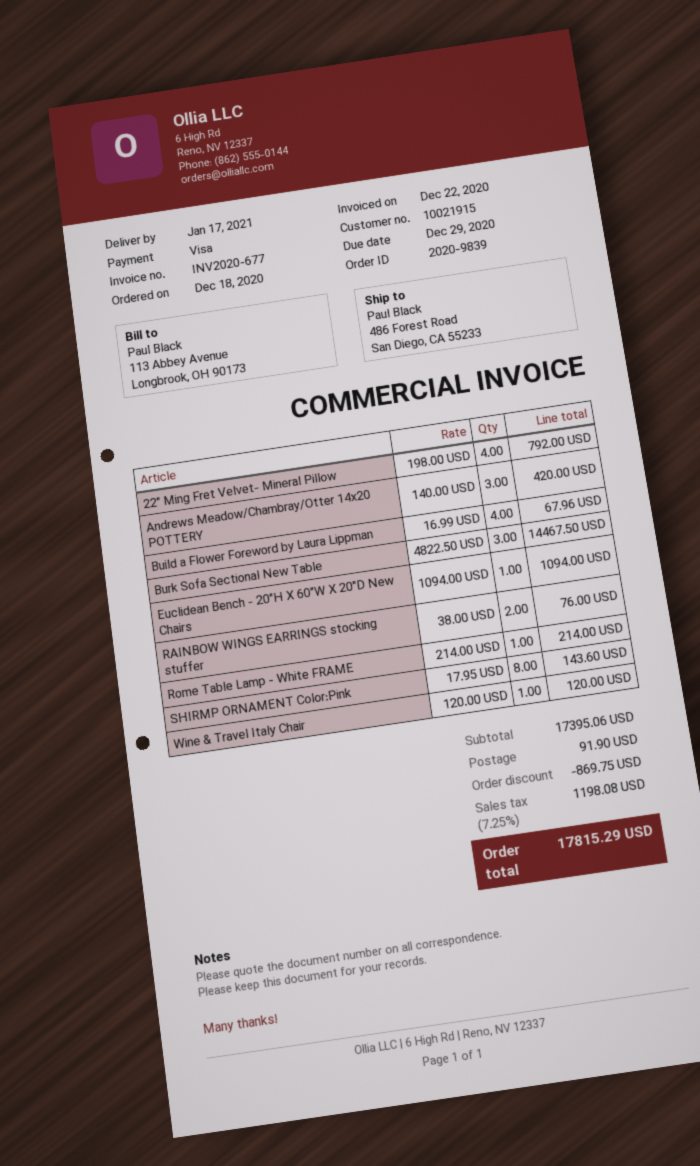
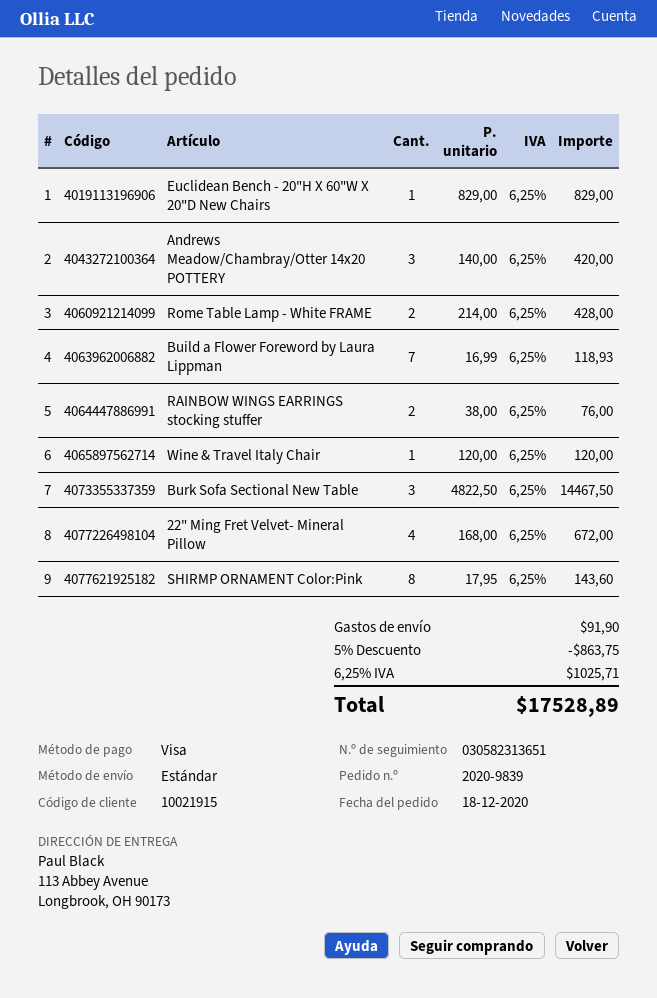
ship to: 486 Forest Road, San Diego, CA 55233 -> 113 Abbey Avenue, Longbrook, OH 90173
22" Ming Fret Velvet- Mineral Pillow: 4 x 198.00 = 792.00 -> 4 x 168.00 = 672.00
Build a Flower Foreword by Laura Lippman: 4 x 16.99 = 67.96 -> 7 x 16.99 = 118.93
Euclidean Bench - 20"H X 60"W X 20"D New Chairs: 1 x 1094.00 = 1094.00 -> 1 x 829.00 = 829.00
Rome Table Lamp - White FRAME: 1 x 214.00 = 214.00 -> 2 x 214.00 = 428.00
discount: 869.75 -> 863.75
tax: 7.25% = 1198.08 -> 6.25% = 1025.71
total: 17815.29 -> 17528.89

